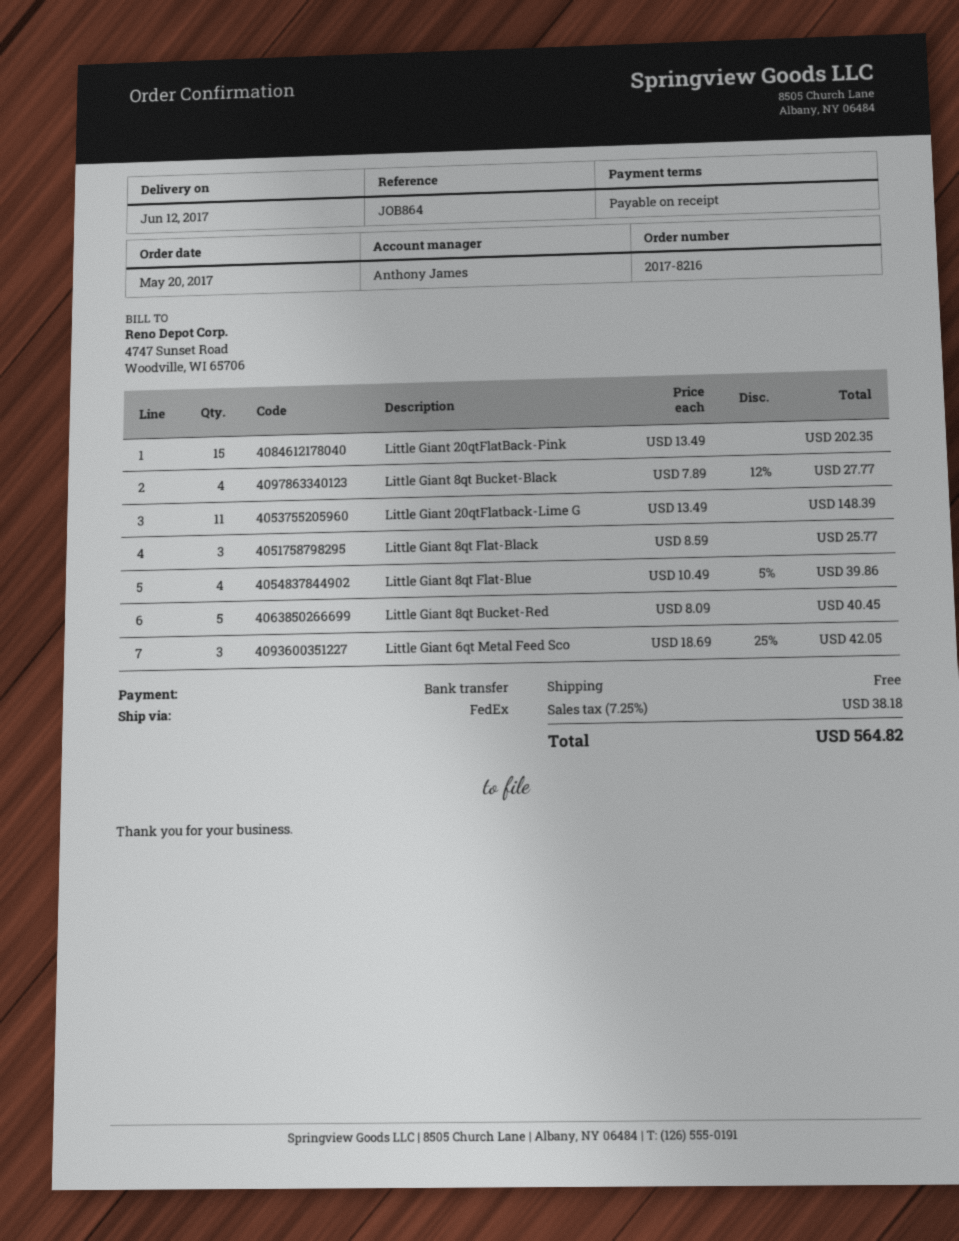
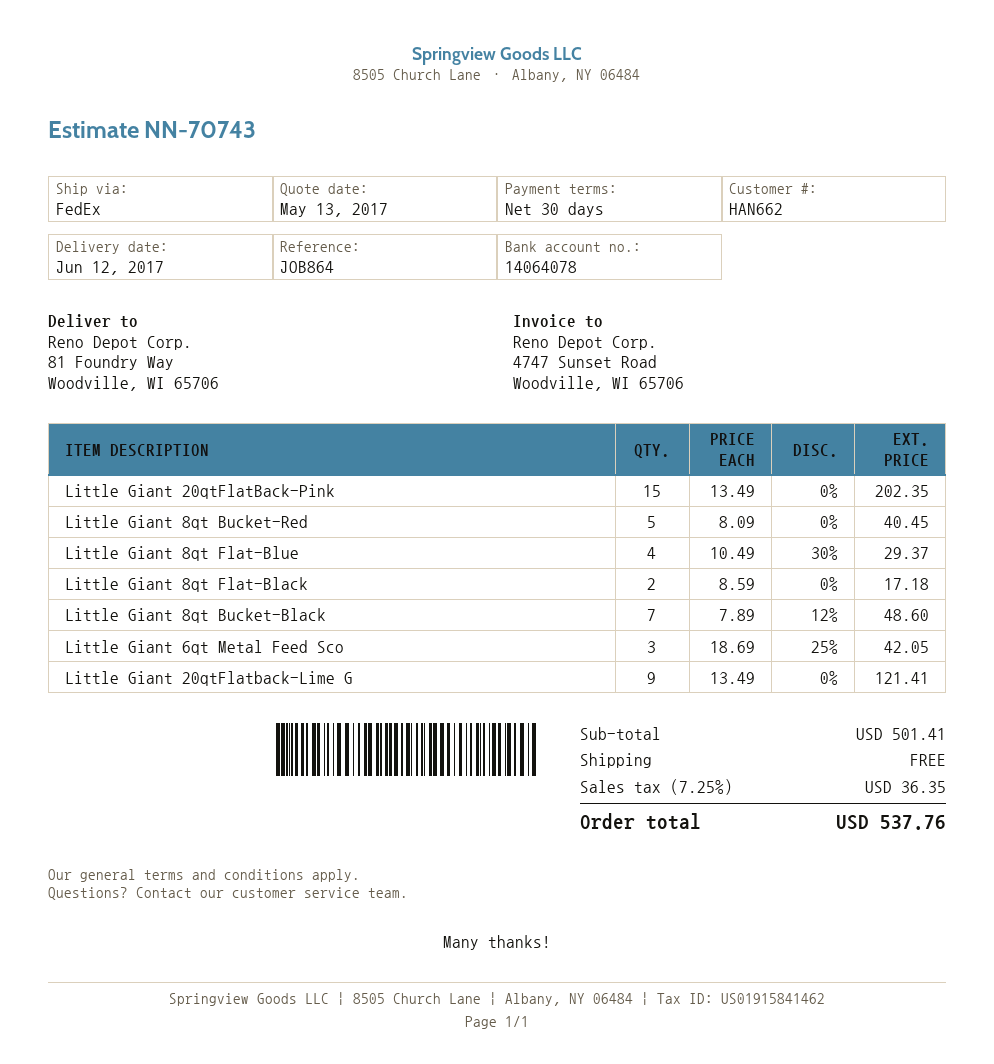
payment terms: on receipt -> 30 days
Little Giant 8qt Bucket-Black: 4 x 7.89 - 12% = 27.77 -> 7 x 7.89 - 12% = 48.60
Little Giant 20qtFlatback-Lime G: 11 x 13.49 = 148.39 -> 9 x 13.49 = 121.41
Little Giant 8qt Flat-Black: 3 x 8.59 = 25.77 -> 2 x 8.59 = 17.18
Little Giant 8qt Flat-Blue: 4 x 10.49 - 5% = 39.86 -> 4 x 10.49 - 30% = 29.37
tax: 7.25% = 38.18 -> 7.25% = 36.35
total: 564.82 -> 537.76

